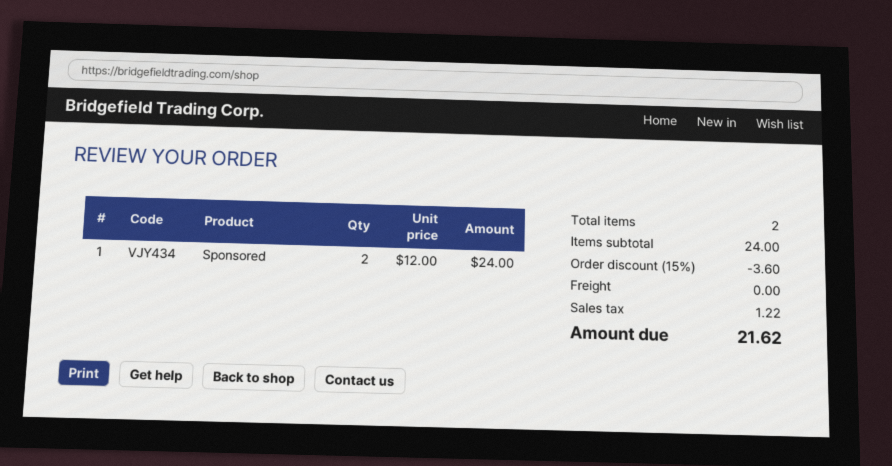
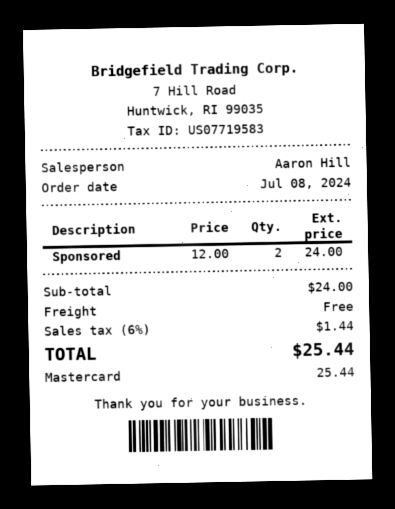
discount: 15% = 3.60 -> none
tax: 1.22 -> 1.44
total: 21.62 -> 25.44

